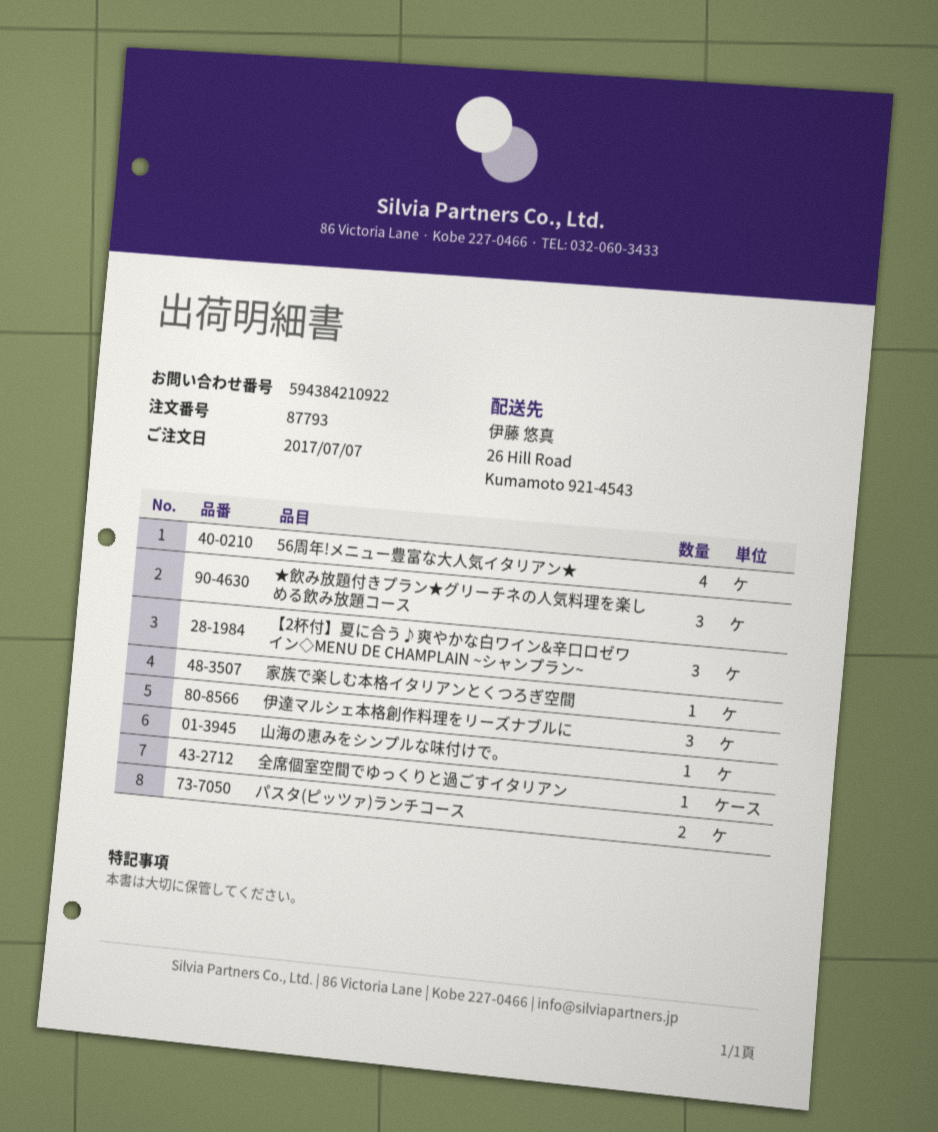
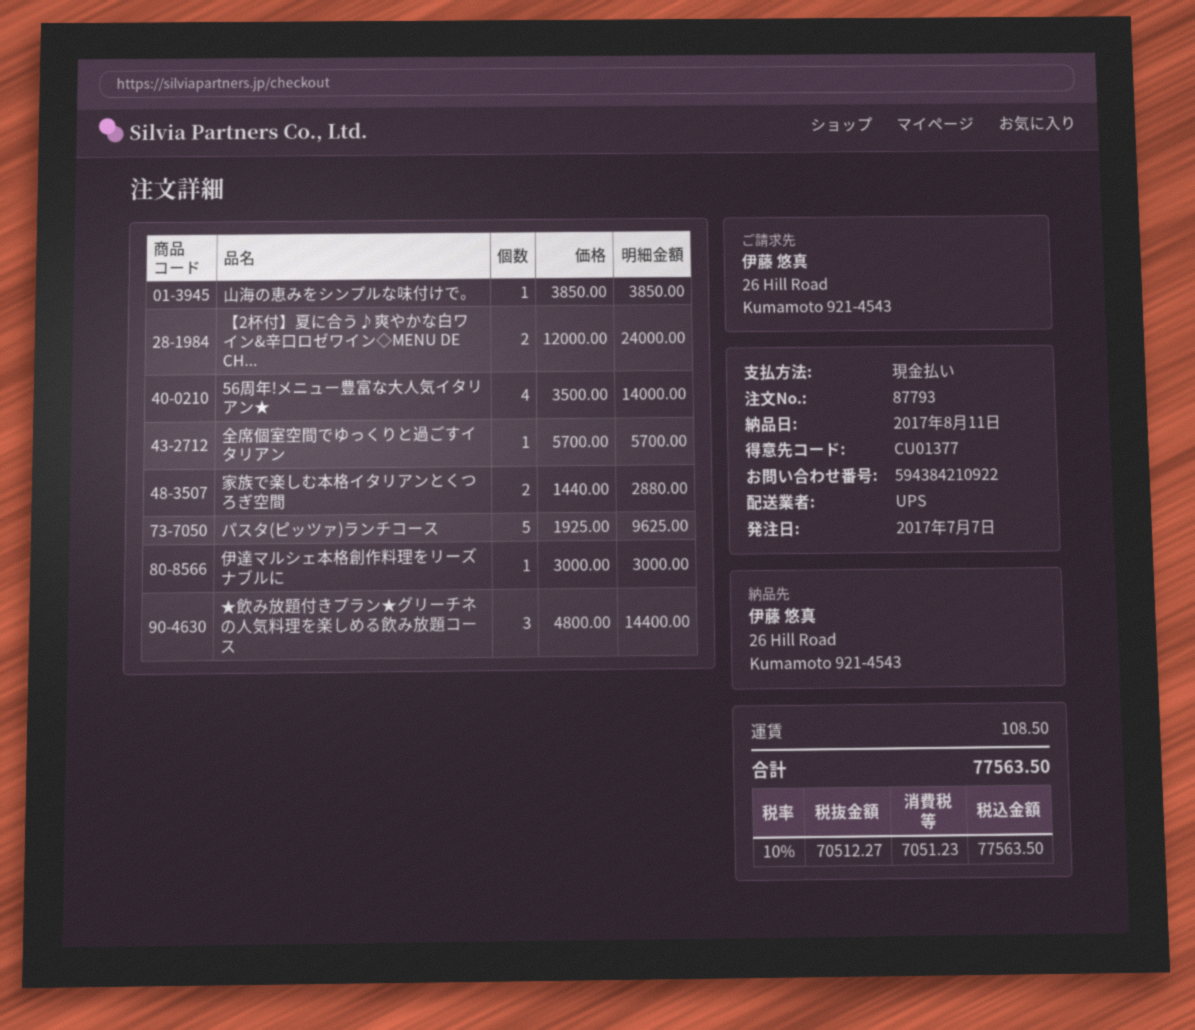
【2杯付】夏に合う♪爽やかな白ワイン&辛口ロゼワイン◇MENU DE CHAMPLAIN ~シャンプラン~: 3 -> 2
家族で楽しむ本格イタリアンとくつろぎ空間: 1 -> 2
伊達マルシェ本格創作料理をリーズナブルに: 3 -> 1
パスタ(ピッツァ)ランチコース: 2 -> 5

